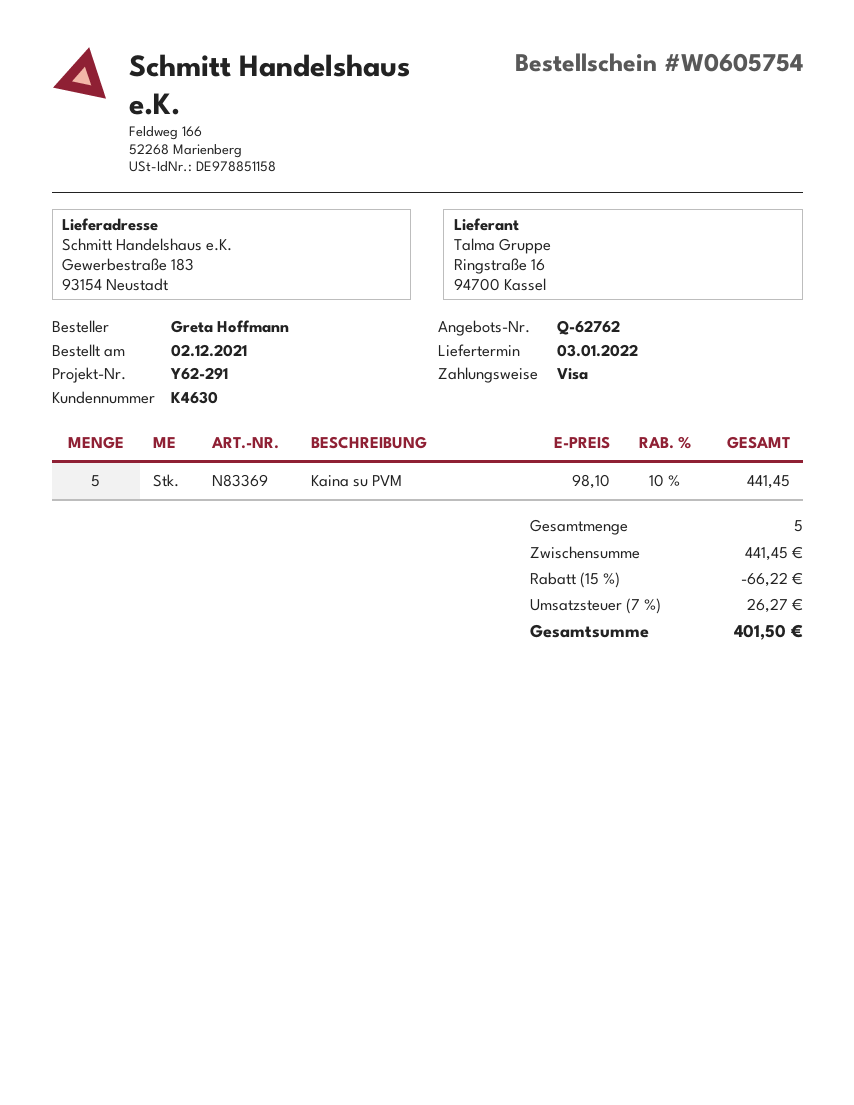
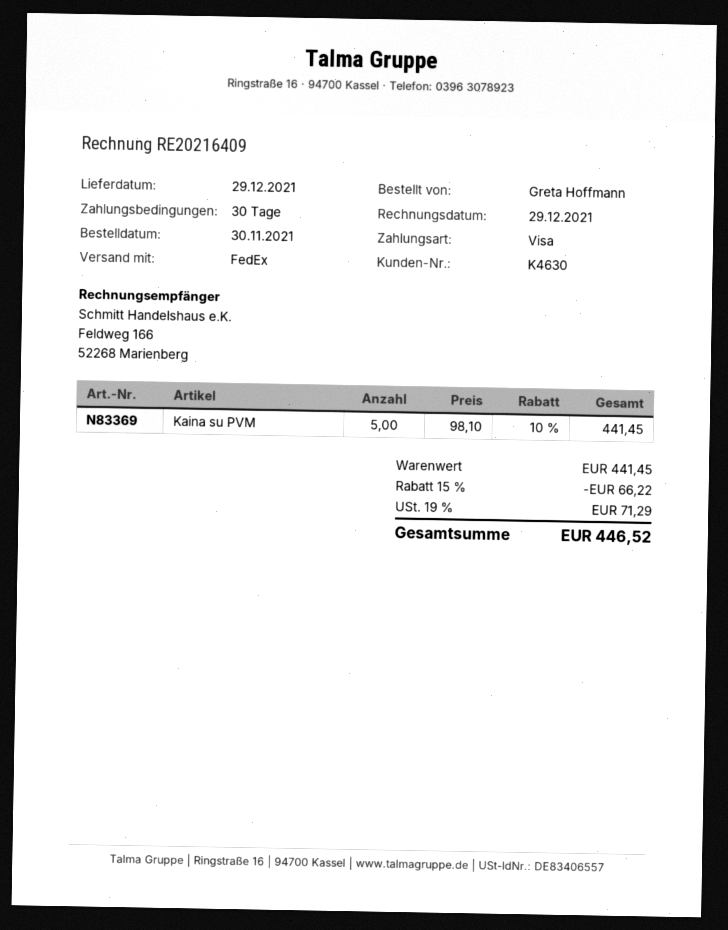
order date: 2021-12-02 -> 2021-11-30
delivery date: 2022-01-03 -> 2021-12-29
tax: 7% = 26.27 -> 19% = 71.29
total: 401.50 -> 446.52

